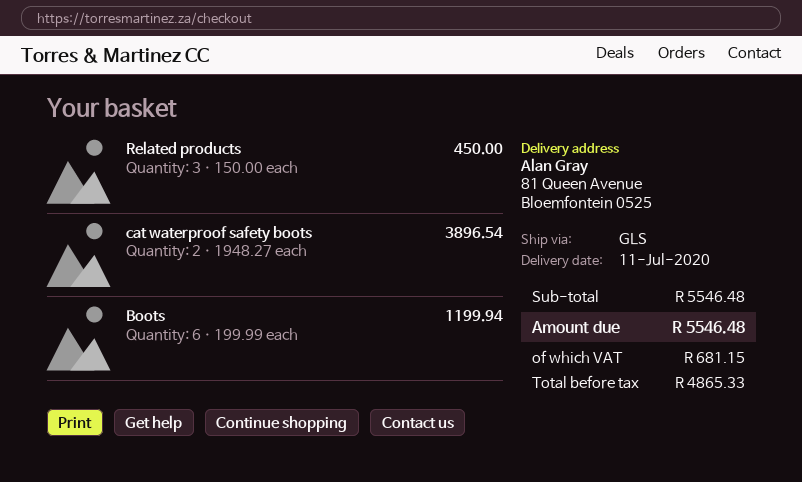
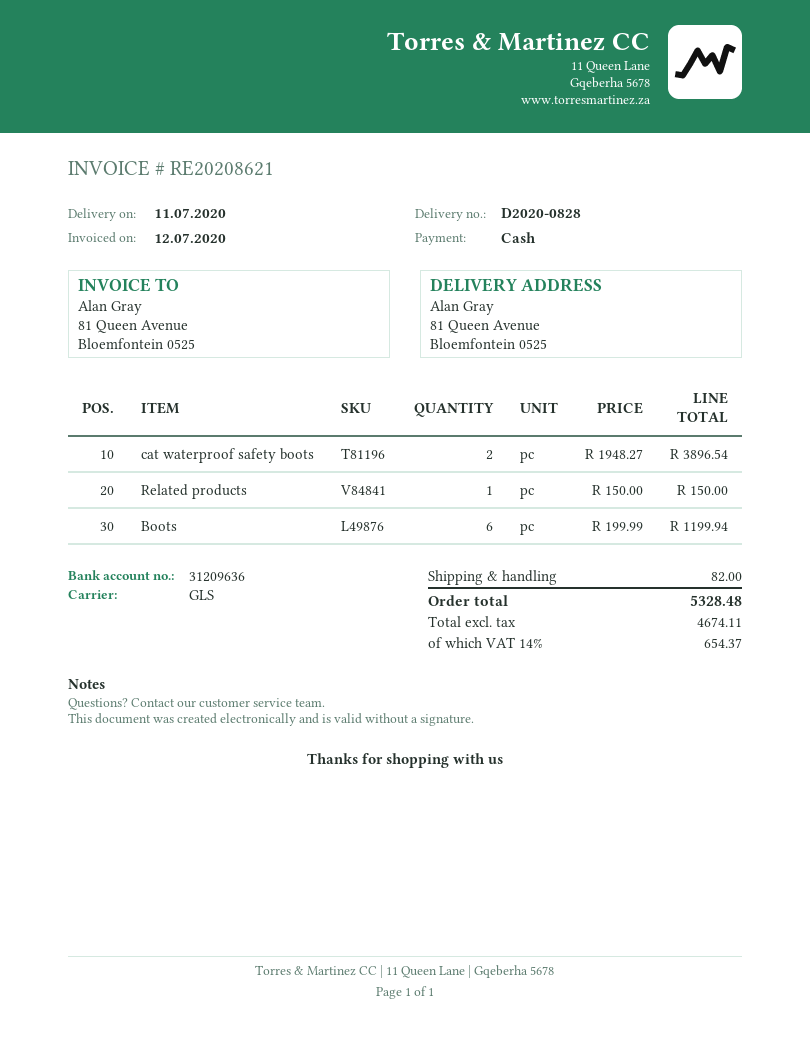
Related products: 3 x 150.00 = 450.00 -> 1 x 150.00 = 150.00
shipping: none -> 82.00
net: 4865.33 -> 4674.11
tax: 681.15 -> 654.37
total: 5546.48 -> 5328.48

